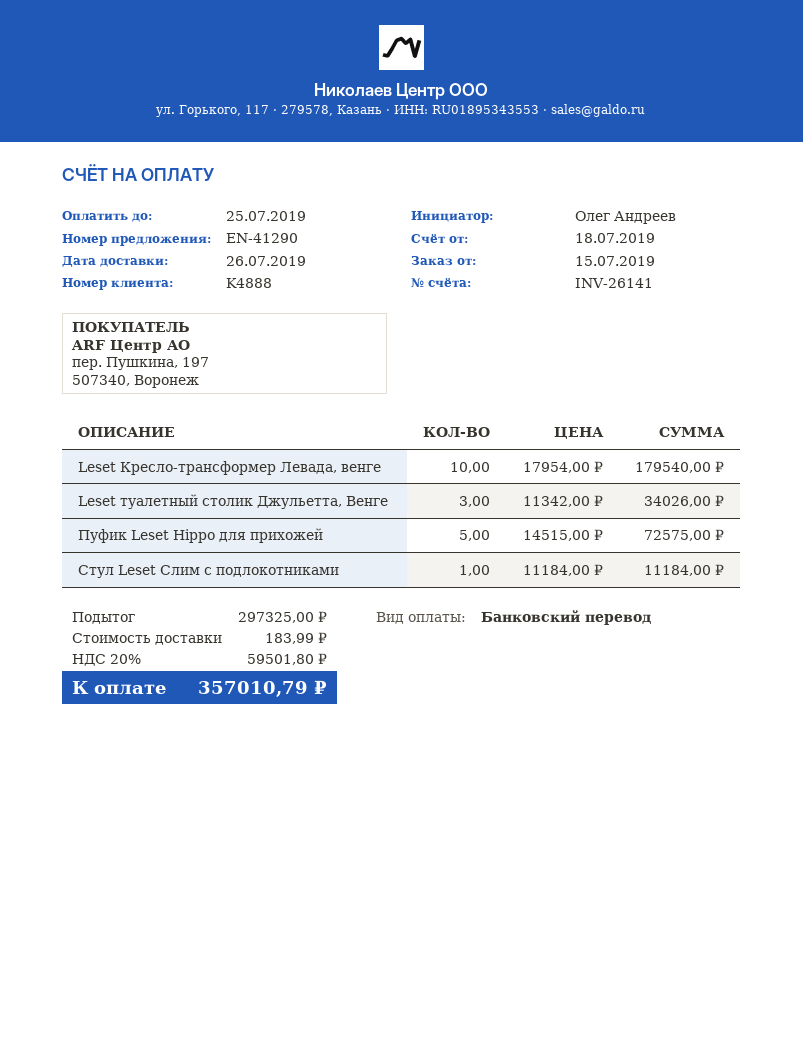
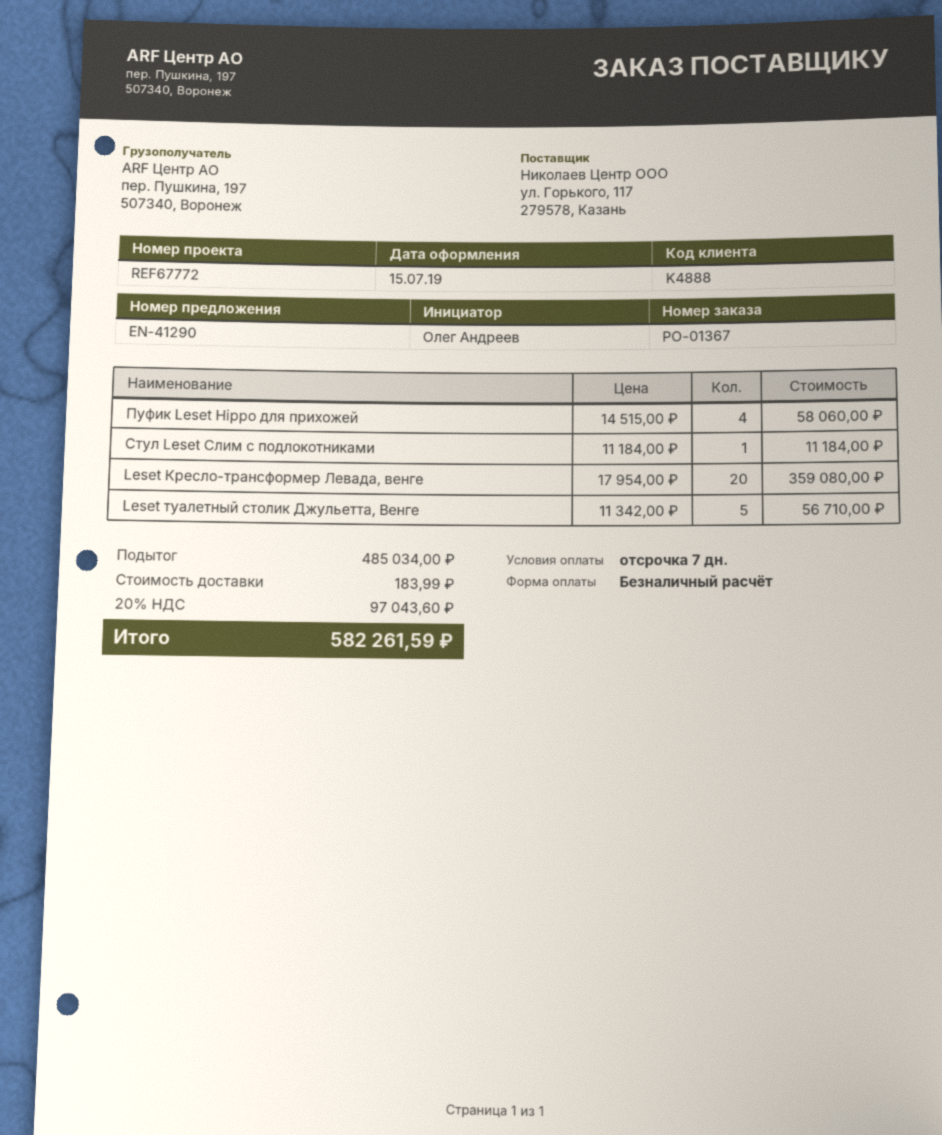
Leset Кресло-трансформер Левада, венге: 10 x 17954.00 = 179540.00 -> 20 x 17954.00 = 359080.00
Leset туалетный столик Джульетта, Венге: 3 x 11342.00 = 34026.00 -> 5 x 11342.00 = 56710.00
Пуфик Leset Hippo для прихожей: 5 x 14515.00 = 72575.00 -> 4 x 14515.00 = 58060.00
subtotal: 297325.00 -> 485034.00
tax: 20% = 59501.80 -> 20% = 97043.60
total: 357010.79 -> 582261.59

